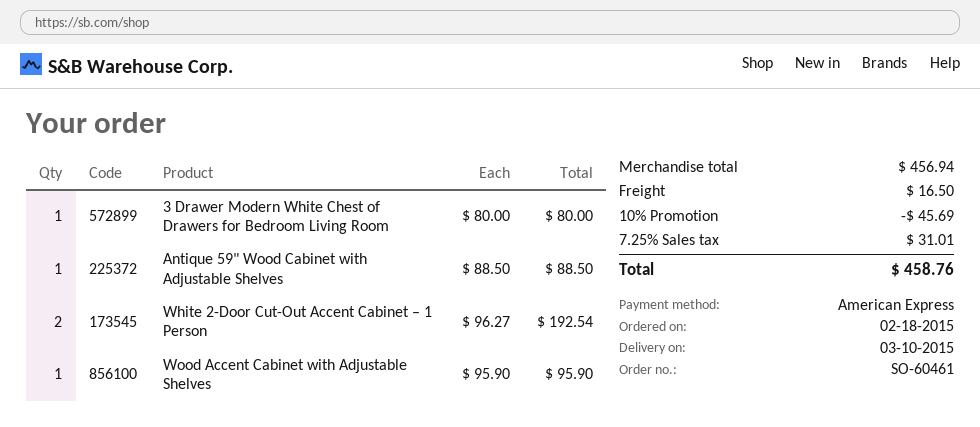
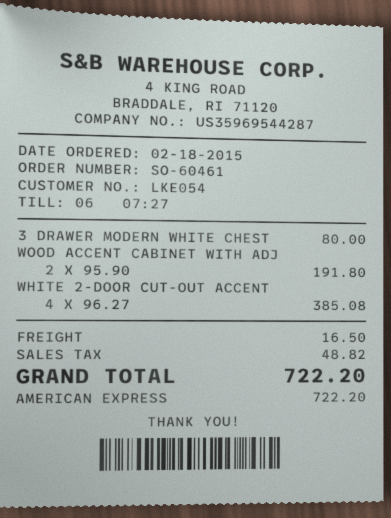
Antique 59" Wood Cabinet with Adjustable Shelves: 1 x 88.50 = 88.50 -> none
White 2-Door Cut-Out Accent Cabinet – 1 Person: 2 x 96.27 = 192.54 -> 4 x 96.27 = 385.08
Wood Accent Cabinet with Adjustable Shelves: 1 x 95.90 = 95.90 -> 2 x 95.90 = 191.80
discount: 10% = 45.69 -> none
tax: 31.01 -> 48.82
total: 458.76 -> 722.20

